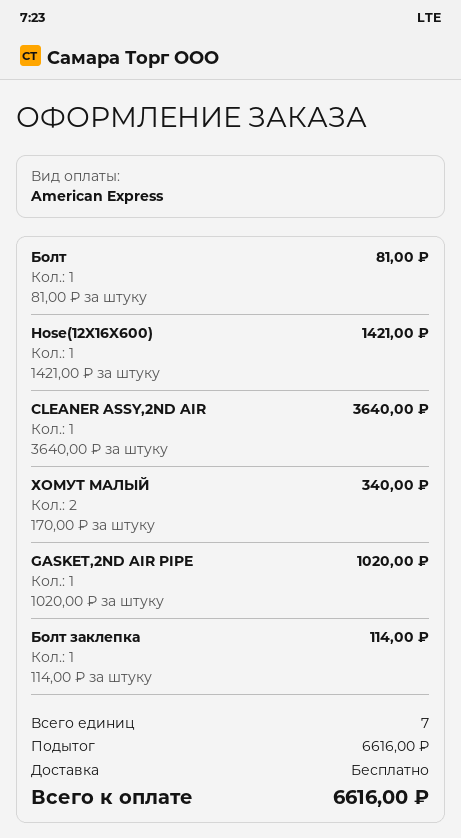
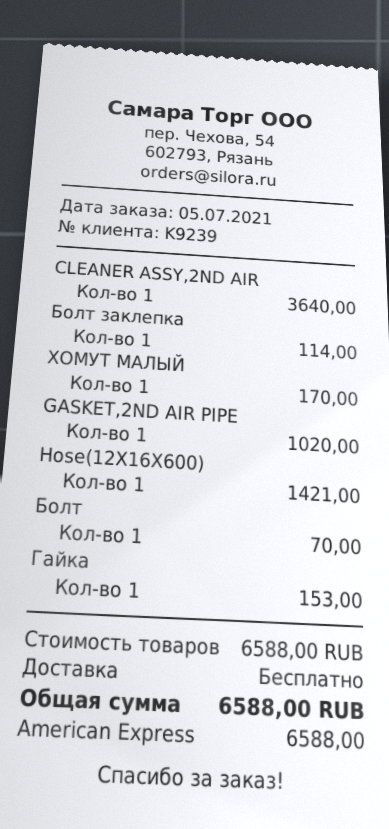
Болт: 1 for 81.00 -> 1 for 70.00
ХОМУТ МАЛЫЙ: 2 for 340.00 -> 1 for 170.00
Гайка: none -> 1 for 153.00
subtotal: 6616.00 -> 6588.00
total: 6616.00 -> 6588.00

